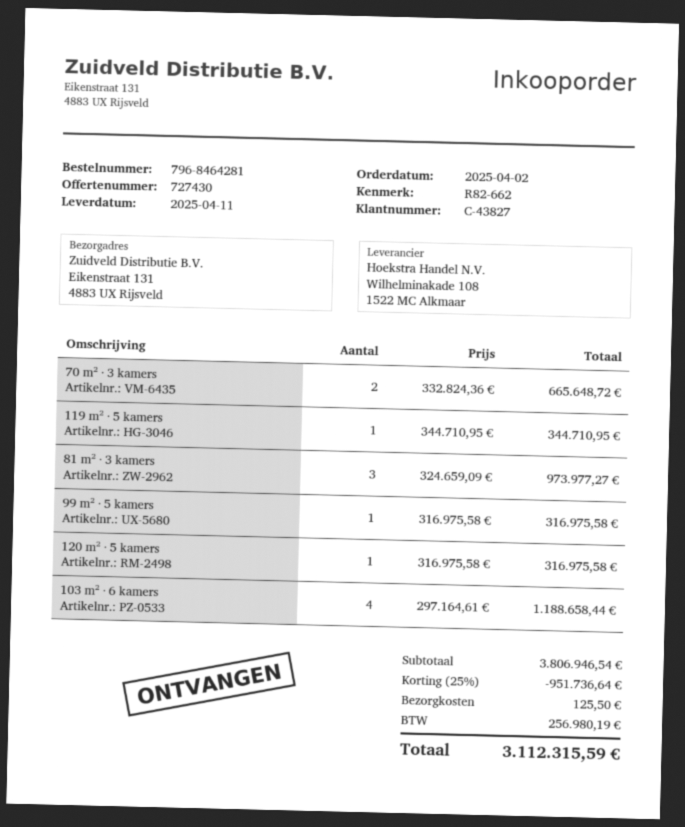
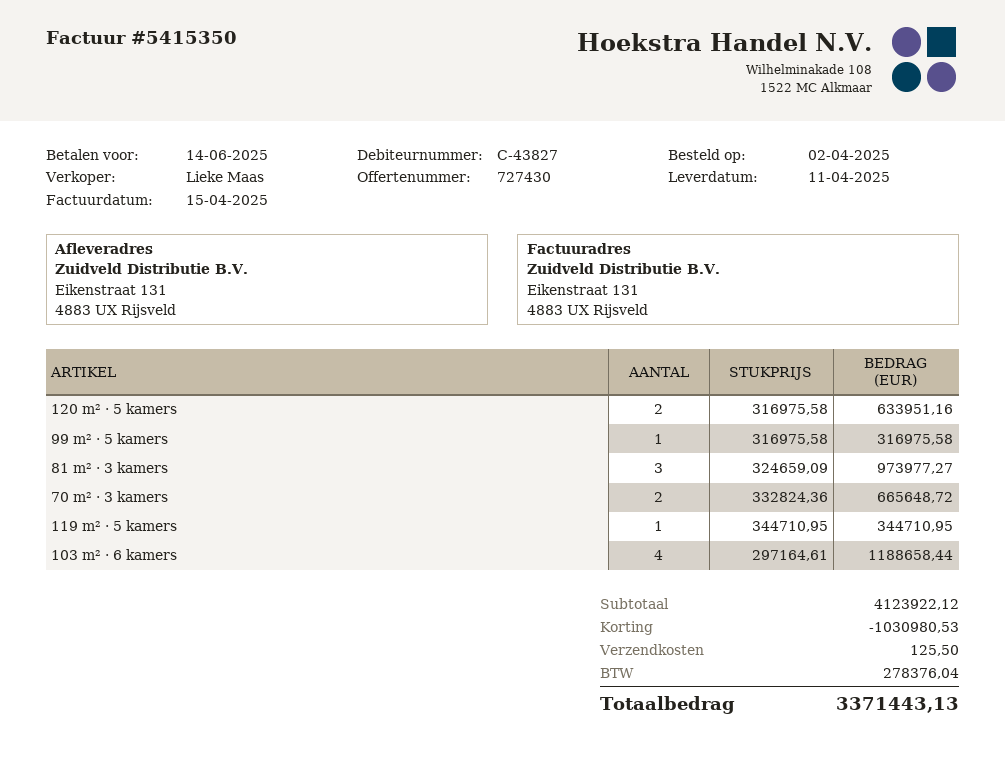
120 m² · 5 kamers: 1 x 316975.58 = 316975.58 -> 2 x 316975.58 = 633951.16
subtotal: 3806946.54 -> 4123922.12
discount: 951736.64 -> 1030980.53
tax: 256980.19 -> 278376.04
total: 3112315.59 -> 3371443.13

